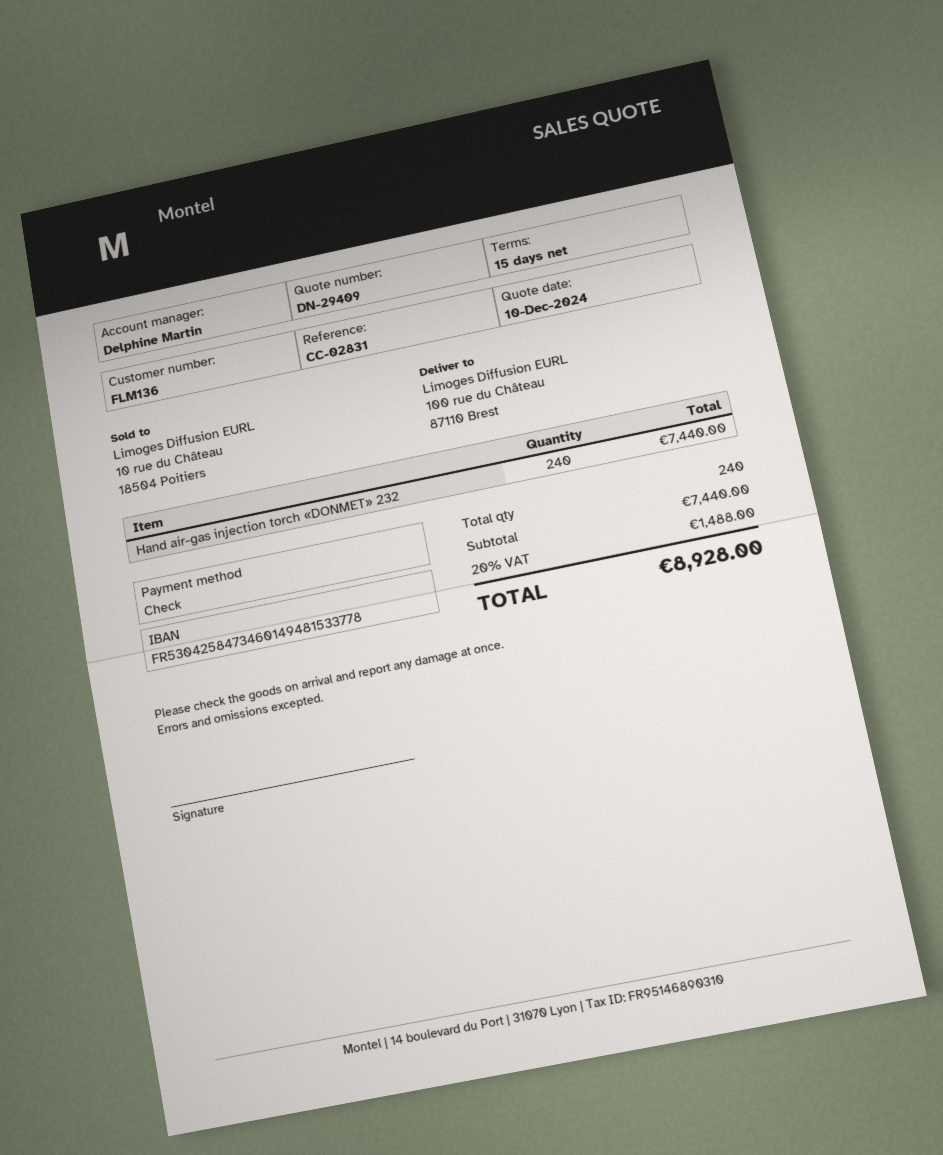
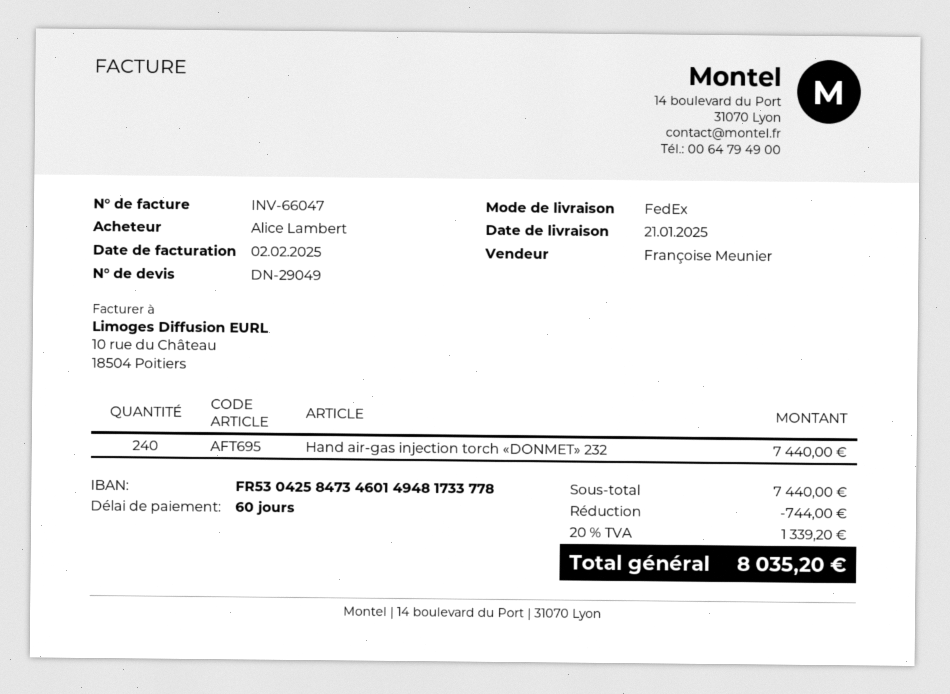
quote number: DN-29409 -> DN-29049
payment terms: 15 days -> 60 days
sales rep: Delphine Martin -> Françoise Meunier
bank account: FR5304258473460149481533778 -> FR5304258473460149481733778
discount: none -> 744.00
tax: 20% = 1488.00 -> 20% = 1339.20
total: 8928.00 -> 8035.20

